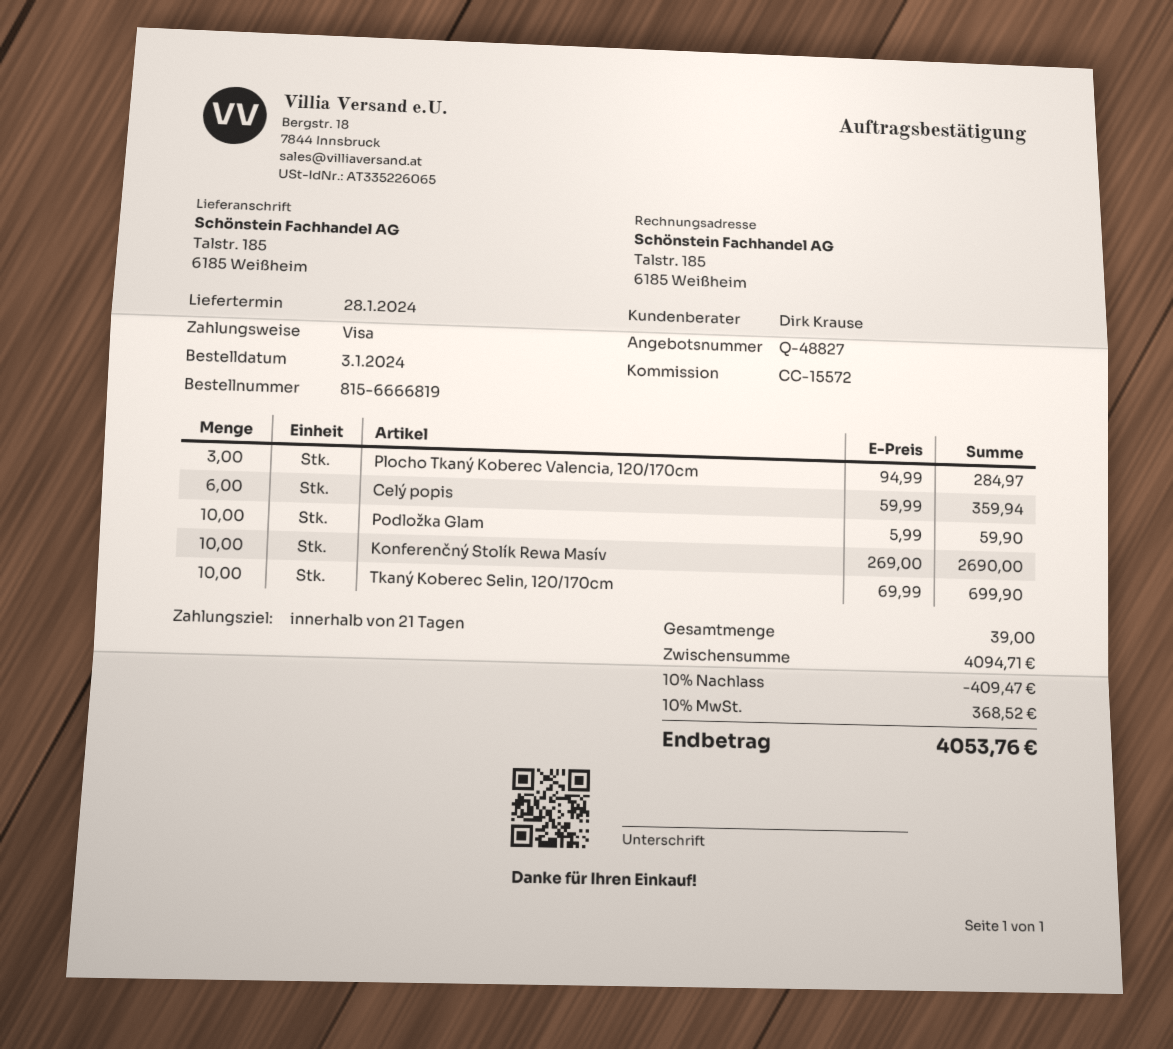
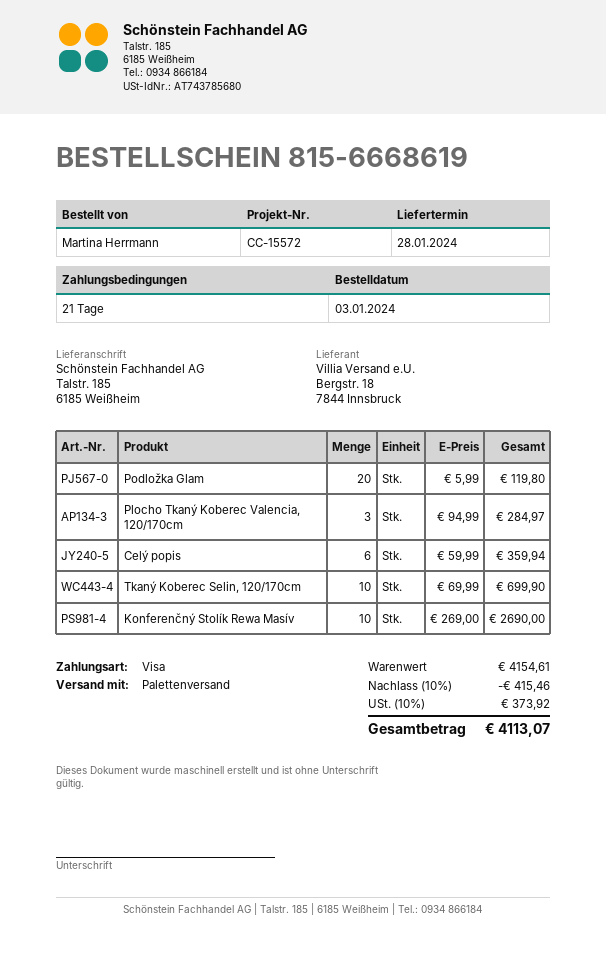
order number: 815-6666819 -> 815-6668619
Podložka Glam: 10 x 5.99 = 59.90 -> 20 x 5.99 = 119.80
subtotal: 4094.71 -> 4154.61
discount: 10% = 409.47 -> 10% = 415.46
tax: 10% = 368.52 -> 10% = 373.92
total: 4053.76 -> 4113.07

